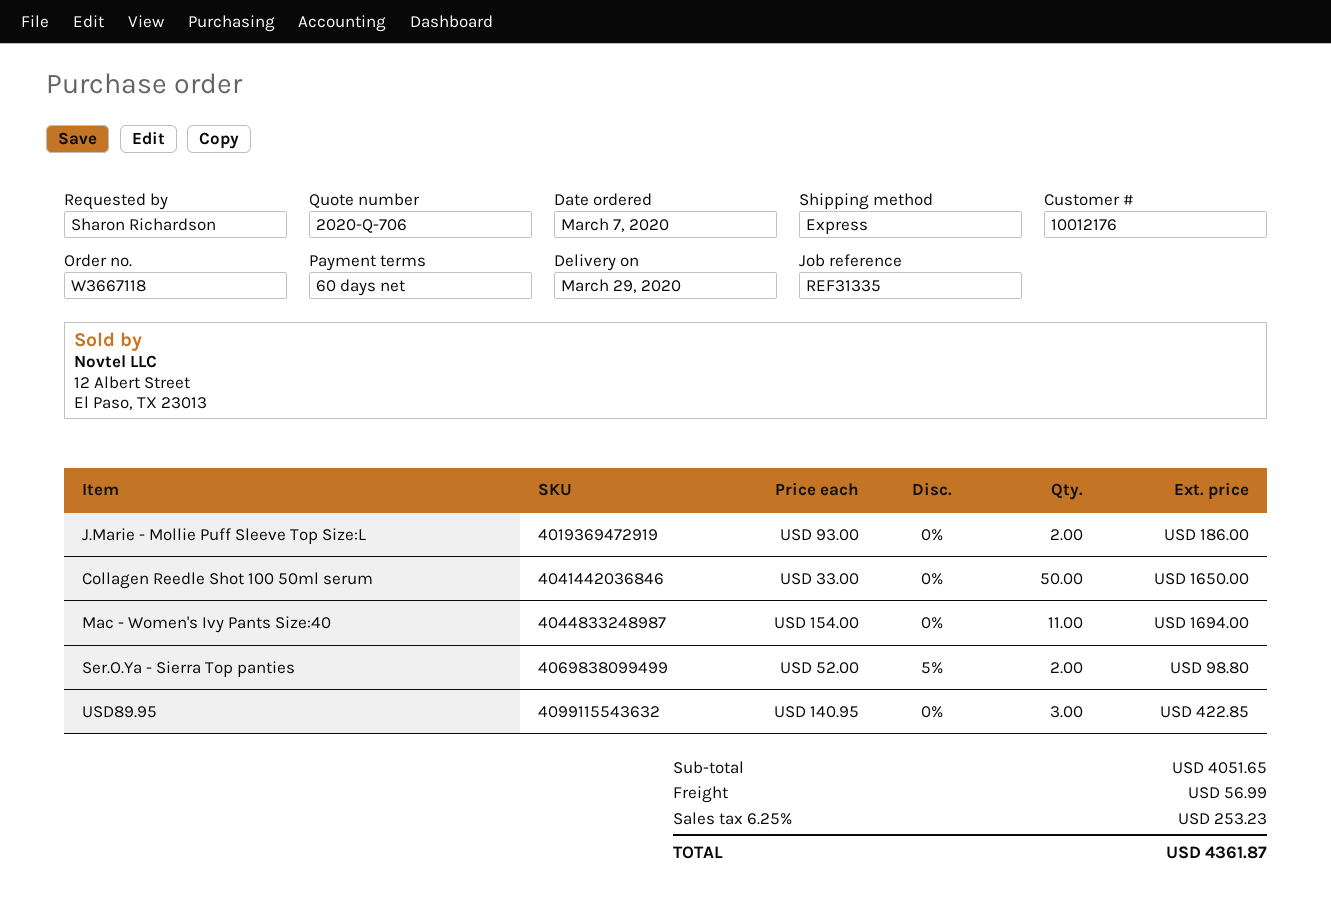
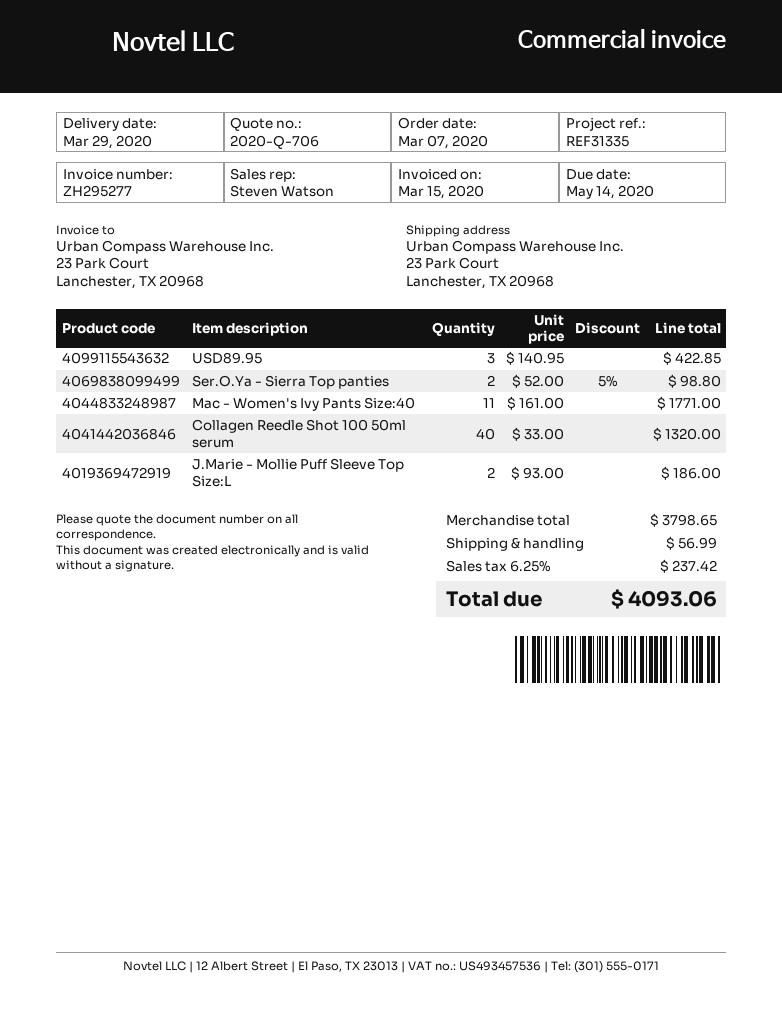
Collagen Reedle Shot 100 50ml serum: 50 x 33.00 = 1650.00 -> 40 x 33.00 = 1320.00
Mac - Women's Ivy Pants Size:40: 11 x 154.00 = 1694.00 -> 11 x 161.00 = 1771.00
subtotal: 4051.65 -> 3798.65
tax: 6.25% = 253.23 -> 6.25% = 237.42
total: 4361.87 -> 4093.06

